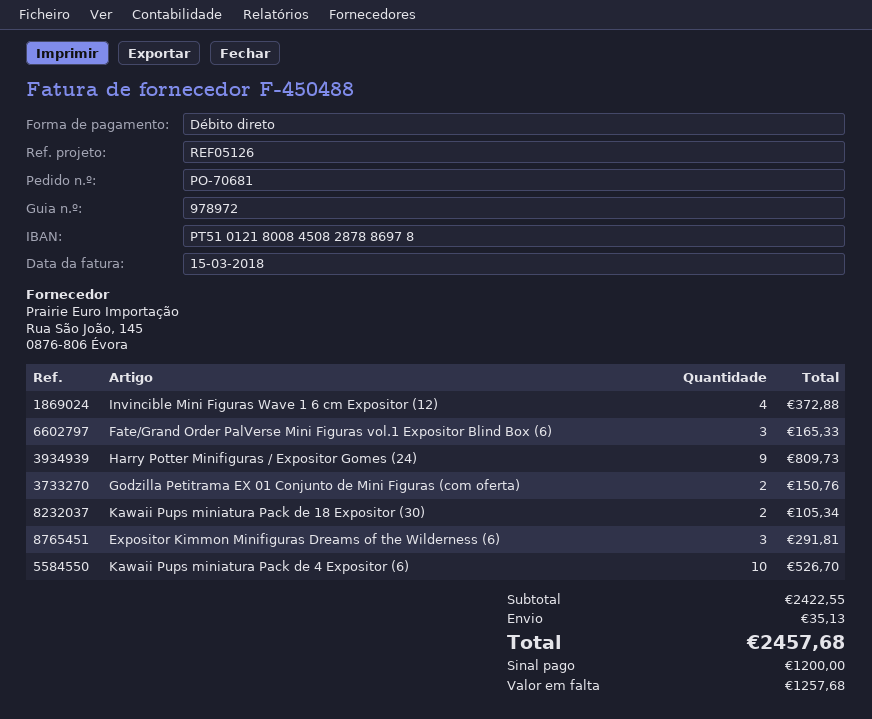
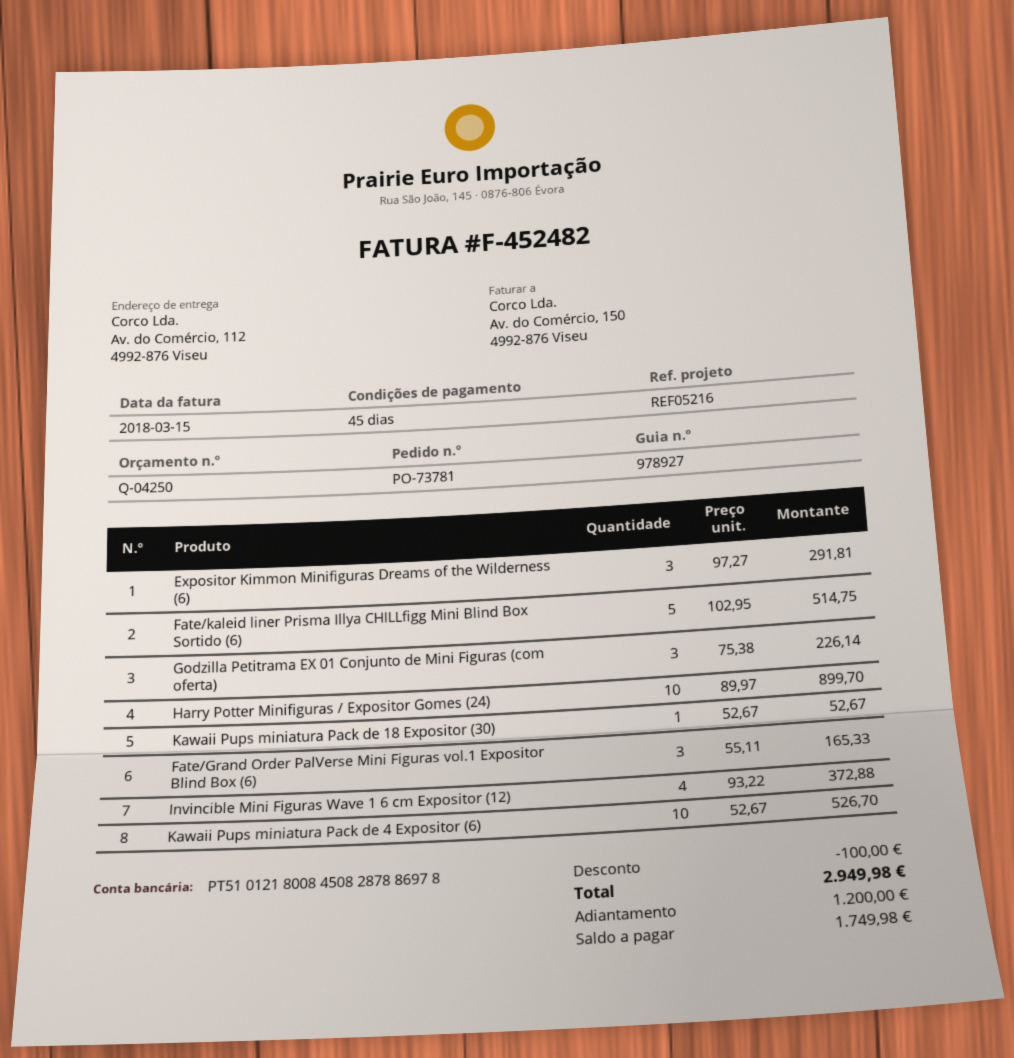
order number: PO-70681 -> PO-73781
delivery note number: 978972 -> 978927
invoice number: F-450488 -> F-452482
reference: REF05126 -> REF05216
Harry Potter Minifiguras / Expositor Gomes (24): 9 for 809.73 -> 10 for 899.70
Godzilla Petitrama EX 01 Conjunto de Mini Figuras (com oferta): 2 for 150.76 -> 3 for 226.14
Kawaii Pups miniatura Pack de 18 Expositor (30): 2 for 105.34 -> 1 for 52.67
Fate/kaleid liner Prisma Illya CHILLfigg Mini Blind Box Sortido (6): none -> 5 for 514.75
discount: none -> 100.00
shipping: 35.13 -> none
total: 2457.68 -> 2949.98
balance: 1257.68 -> 1749.98

